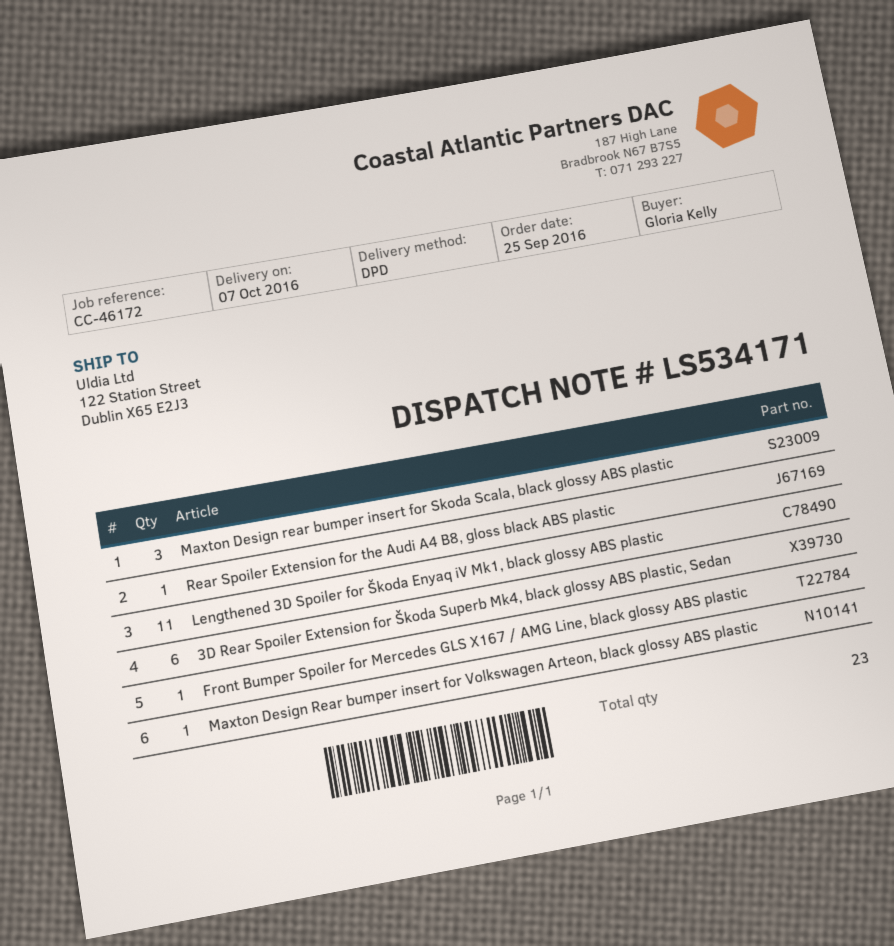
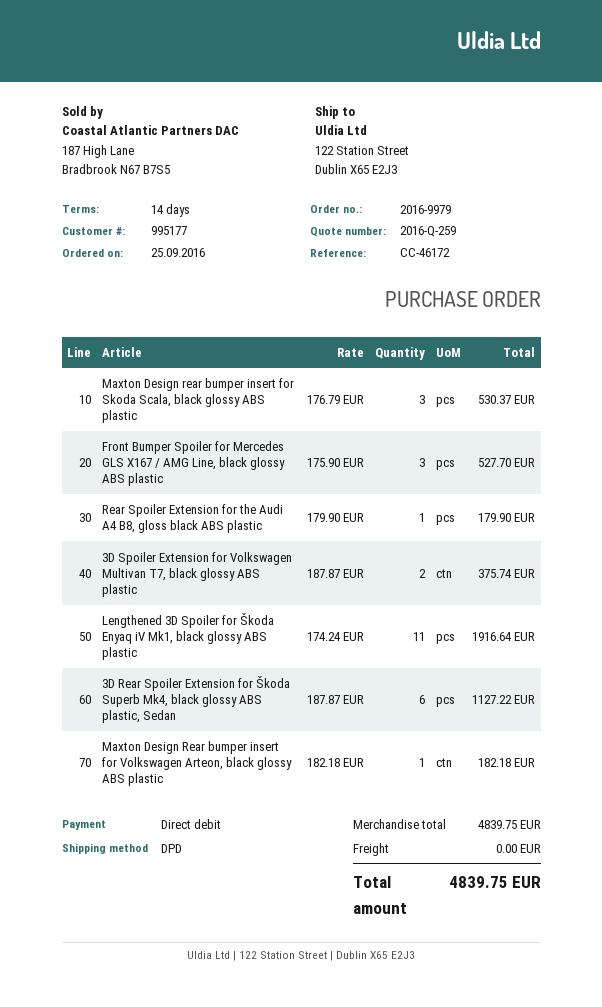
Front Bumper Spoiler for Mercedes GLS X167 / AMG Line, black glossy ABS plastic: 1 -> 3
3D Spoiler Extension for Volkswagen Multivan T7, black glossy ABS plastic: none -> 2

